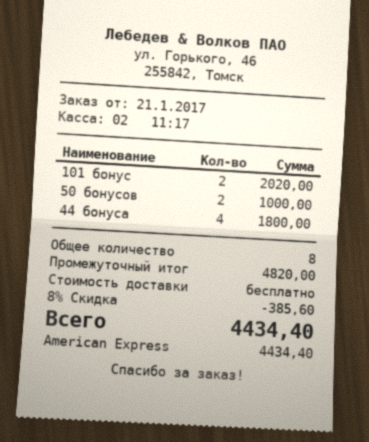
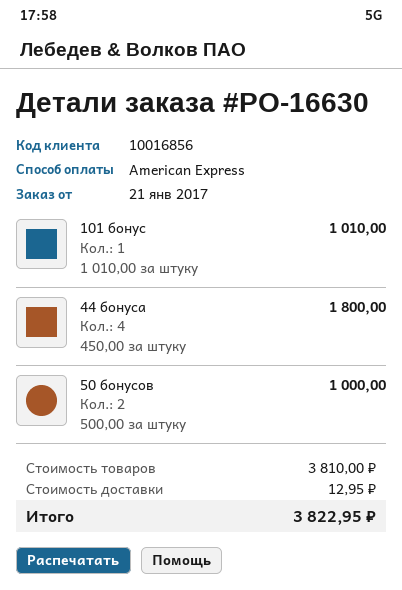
101 бонус: 2 for 2020.00 -> 1 for 1010.00
subtotal: 4820.00 -> 3810.00
discount: 8% = 385.60 -> none
shipping: 0.00 -> 12.95
total: 4434.40 -> 3822.95

